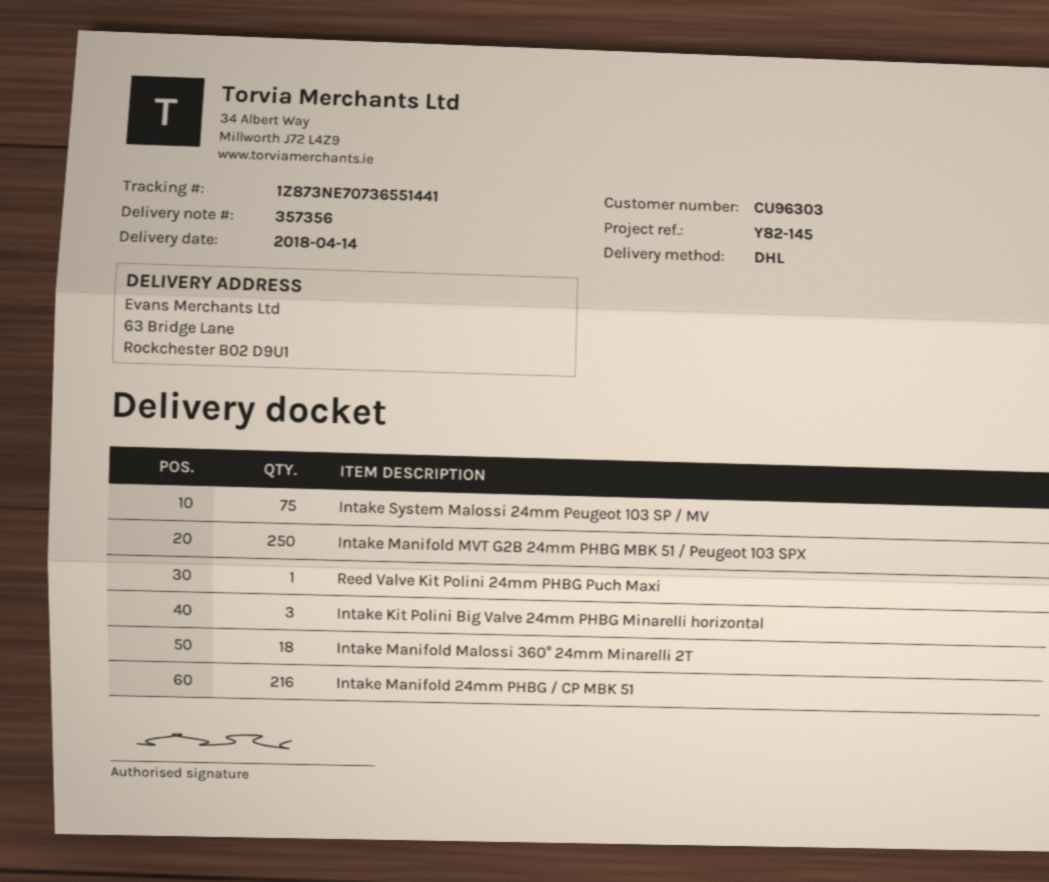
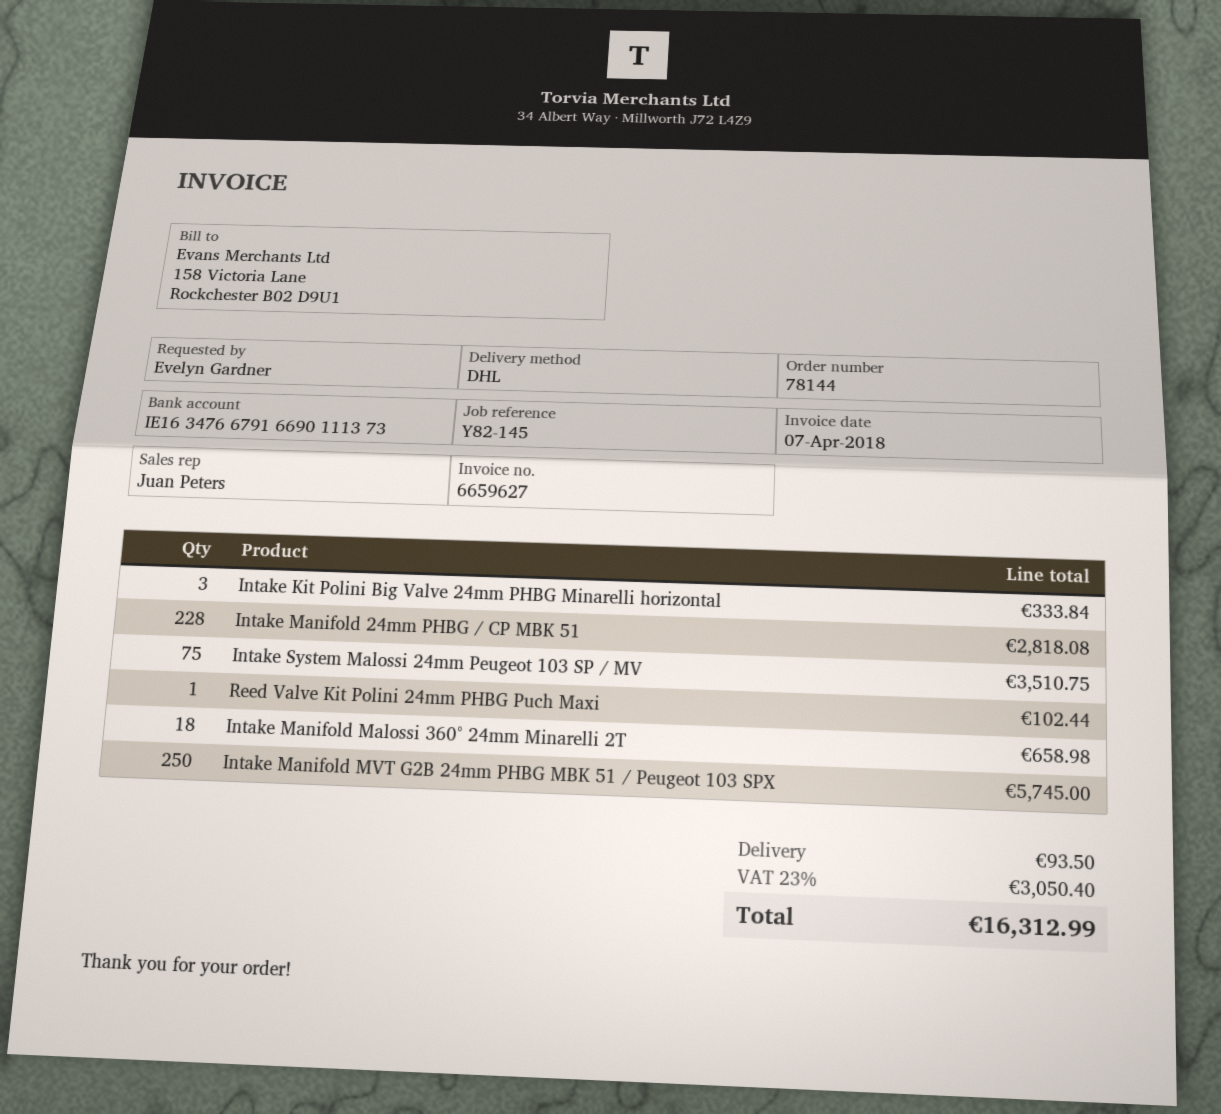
Intake Manifold 24mm PHBG / CP MBK 51: 216 -> 228

